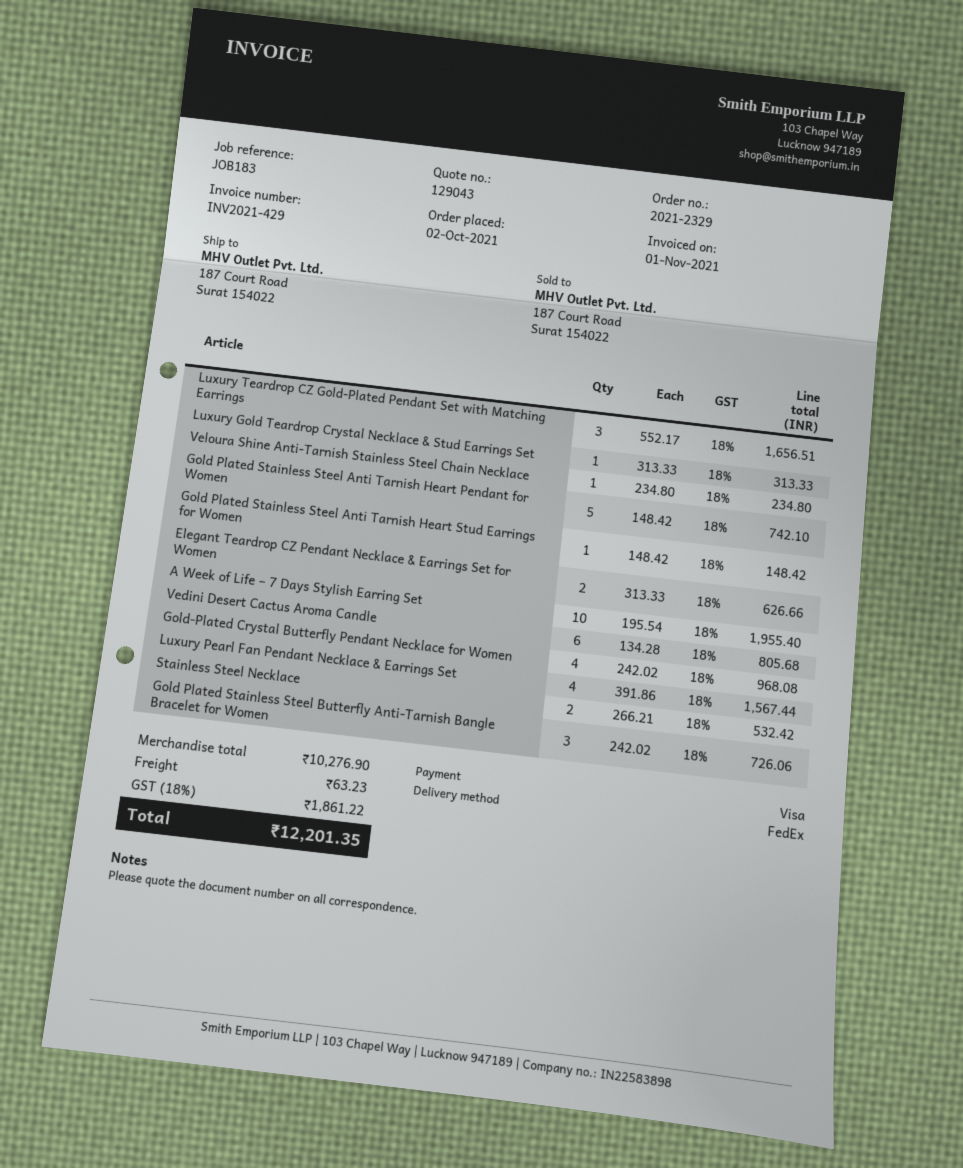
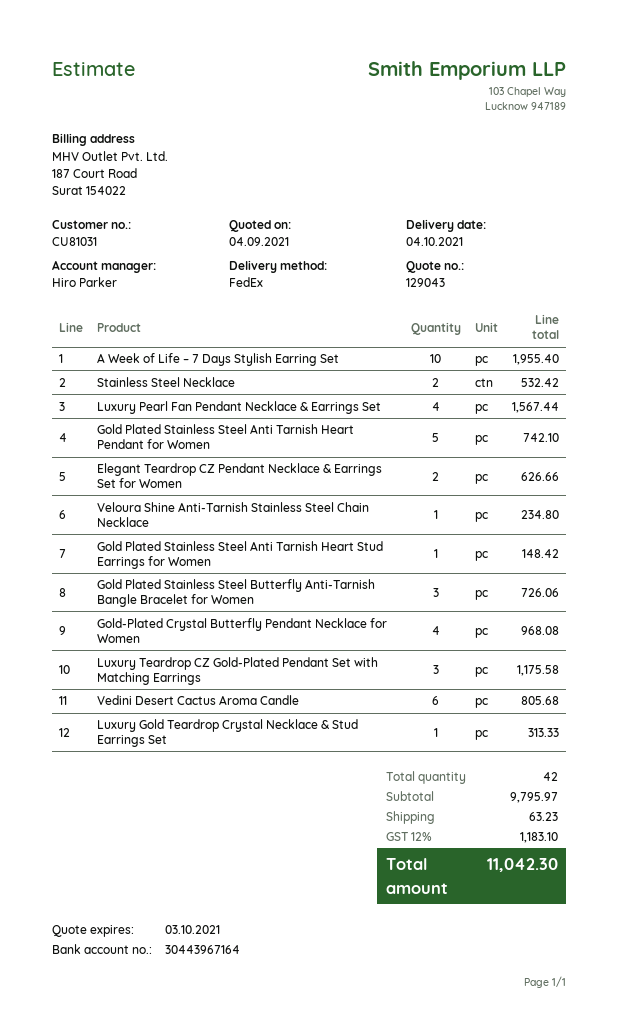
Luxury Teardrop CZ Gold-Plated Pendant Set with Matching Earrings: 3 for 1656.51 -> 3 for 1175.58
subtotal: 10276.90 -> 9795.97
tax: 18% = 1861.22 -> 12% = 1183.10
total: 12201.35 -> 11042.30

